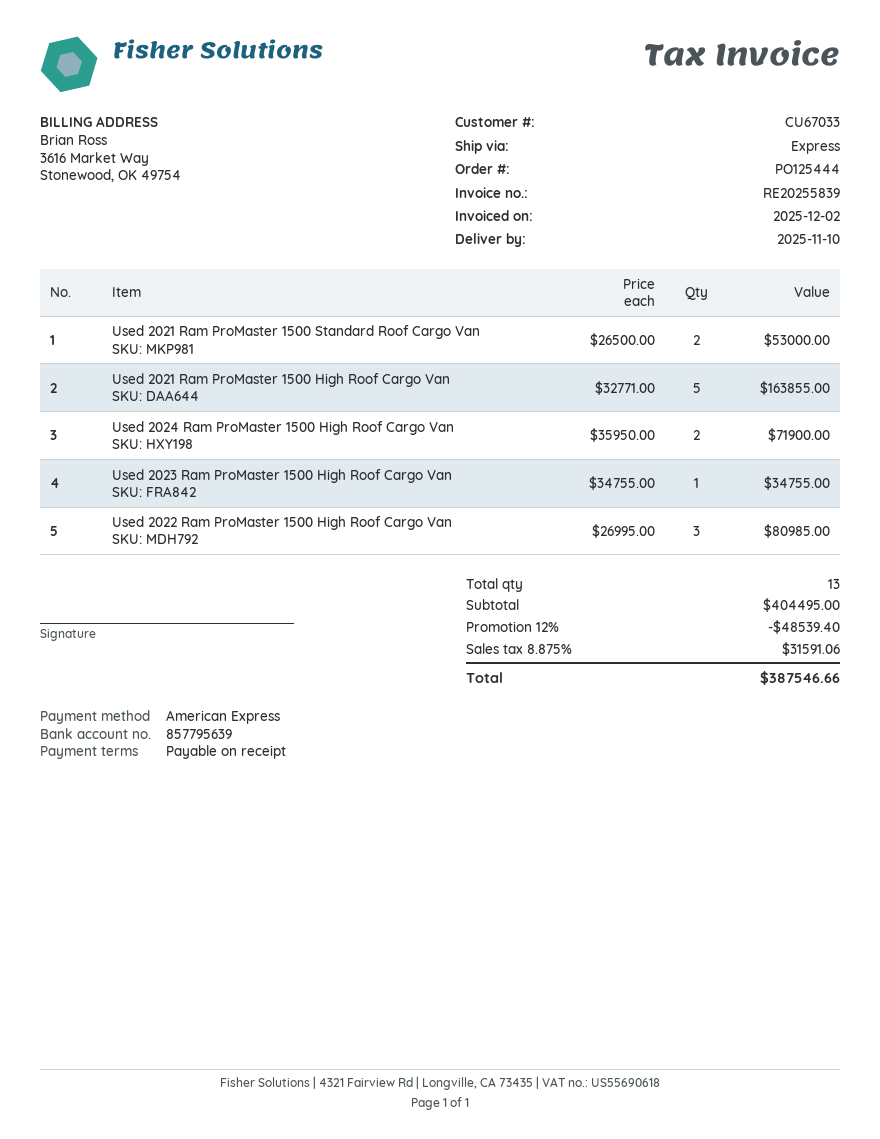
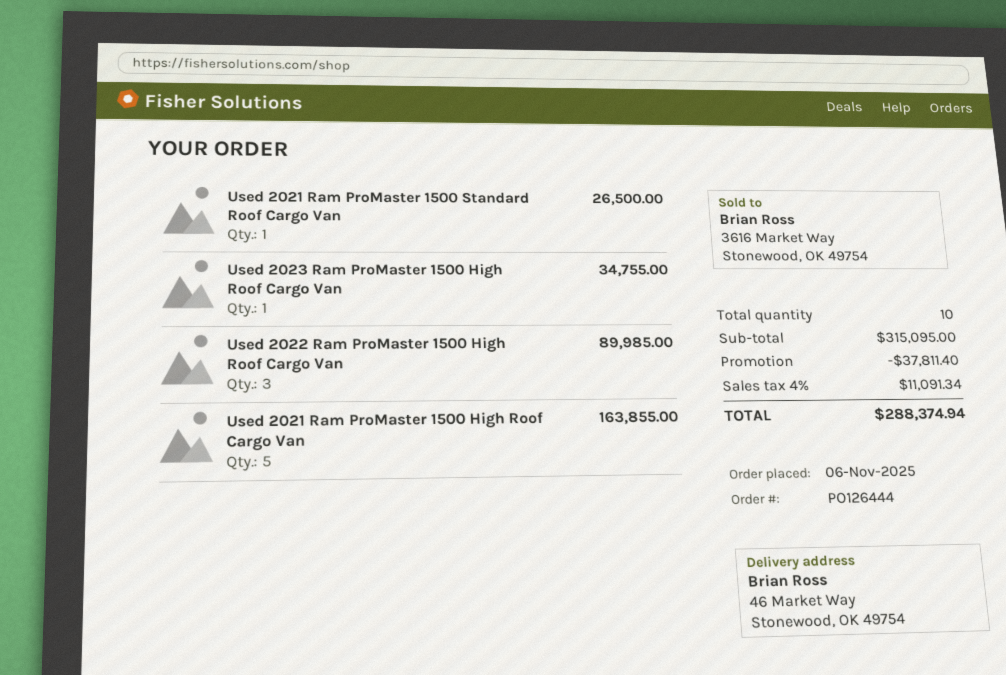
order number: PO125444 -> PO126444
Used 2021 Ram ProMaster 1500 Standard Roof Cargo Van: 2 for 53000.00 -> 1 for 26500.00
Used 2024 Ram ProMaster 1500 High Roof Cargo Van: 2 for 71900.00 -> none
Used 2022 Ram ProMaster 1500 High Roof Cargo Van: 3 for 80985.00 -> 3 for 89985.00
total quantity: 13 -> 10
subtotal: 404495.00 -> 315095.00
discount: 48539.40 -> 37811.40
tax: 8.875% = 31591.06 -> 4% = 11091.34
total: 387546.66 -> 288374.94

